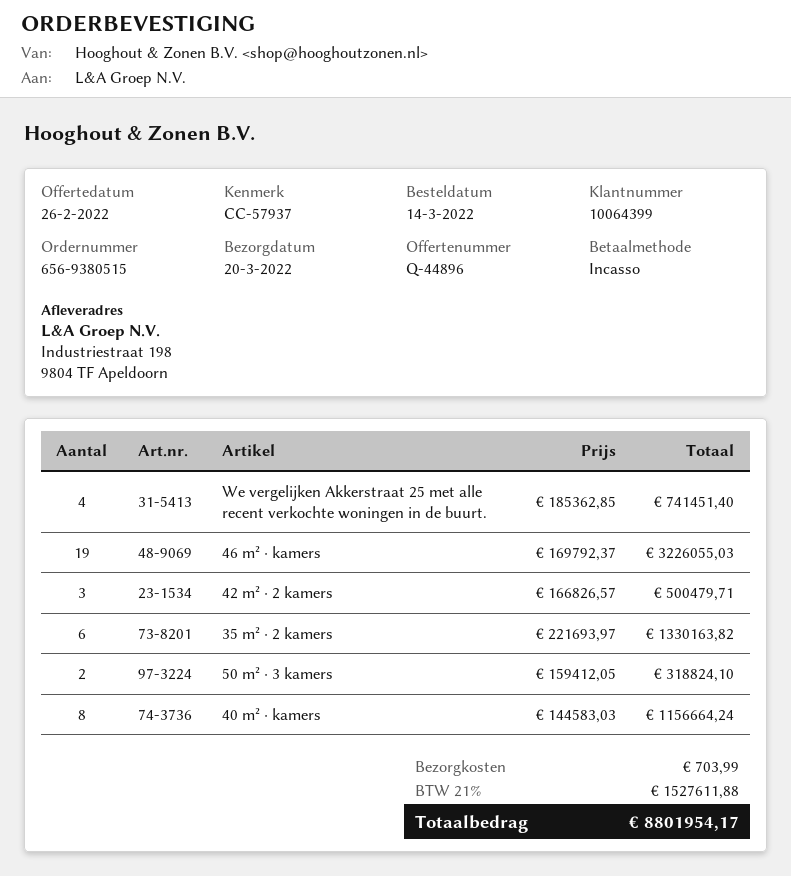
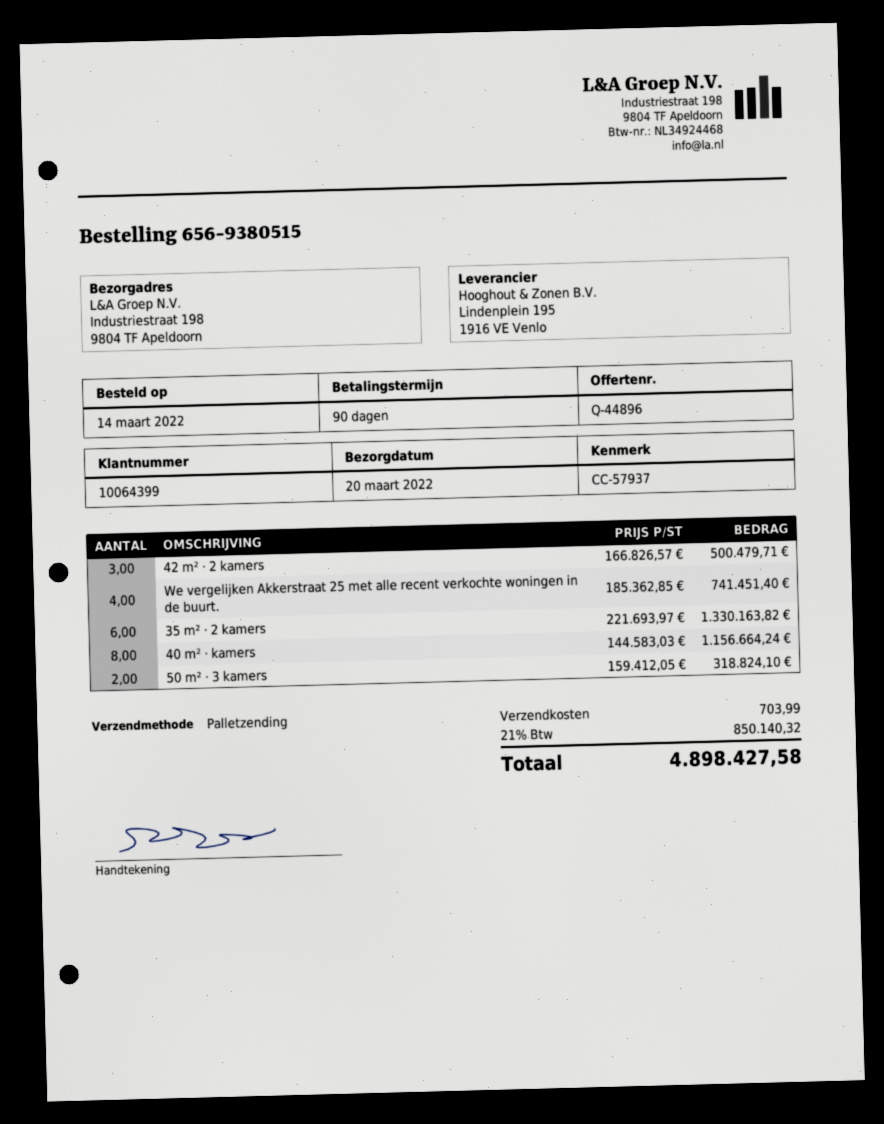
46 m² · kamers: 19 x 169792.37 = 3226055.03 -> none
tax: 21% = 1527611.88 -> 21% = 850140.32
total: 8801954.17 -> 4898427.58

